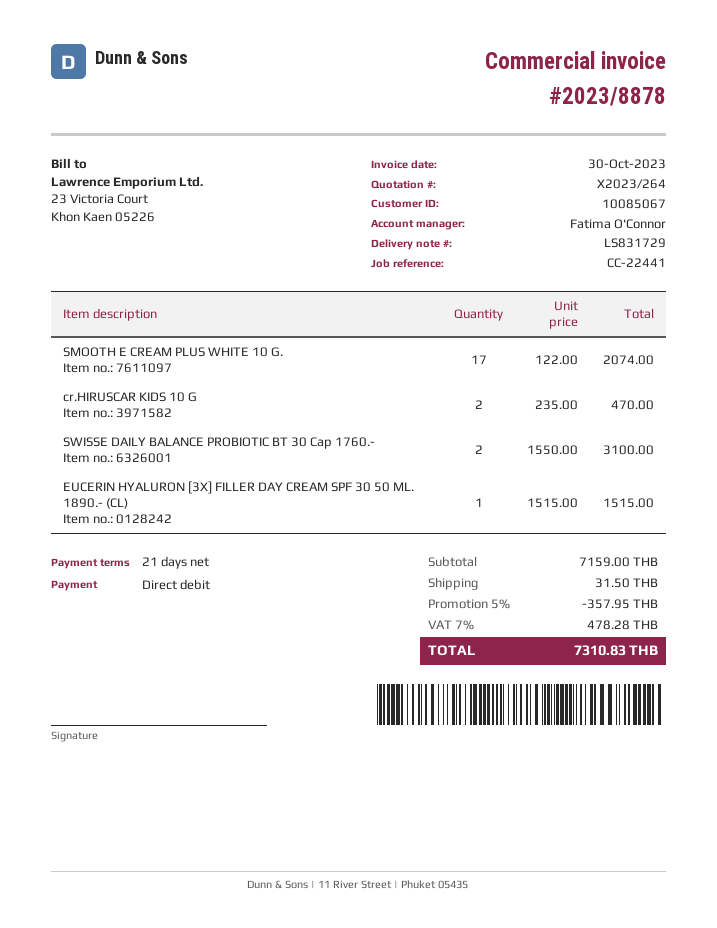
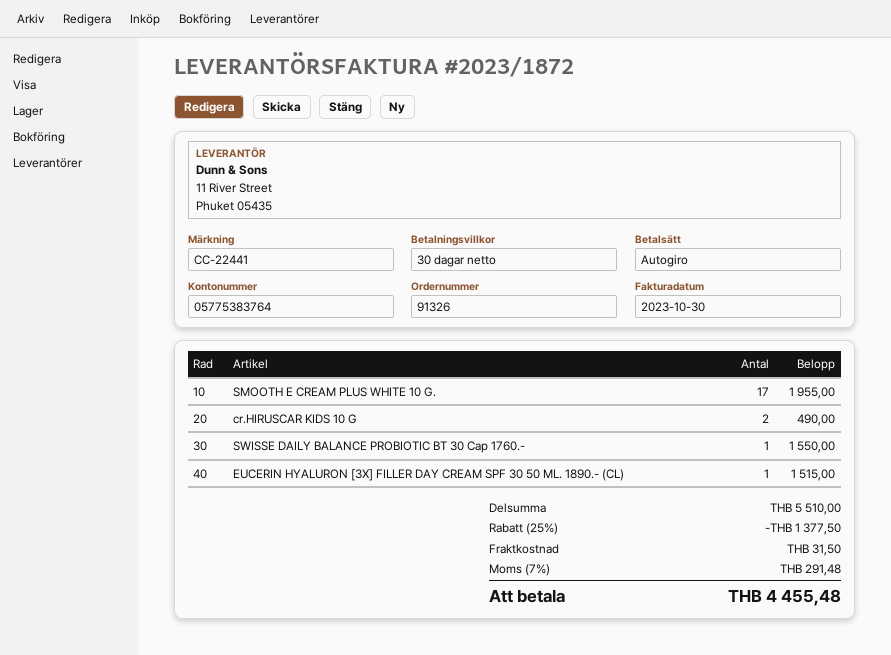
invoice number: 2023/8878 -> 2023/1872
payment terms: 21 days -> 30 days
SMOOTH E CREAM PLUS WHITE 10 G.: 17 for 2074.00 -> 17 for 1955.00
cr.HIRUSCAR KIDS 10 G: 2 for 470.00 -> 2 for 490.00
SWISSE DAILY BALANCE PROBIOTIC BT 30 Cap 1760.-: 2 for 3100.00 -> 1 for 1550.00
subtotal: 7159.00 -> 5510.00
discount: 5% = 357.95 -> 25% = 1377.50
tax: 7% = 478.28 -> 7% = 291.48
total: 7310.83 -> 4455.48

